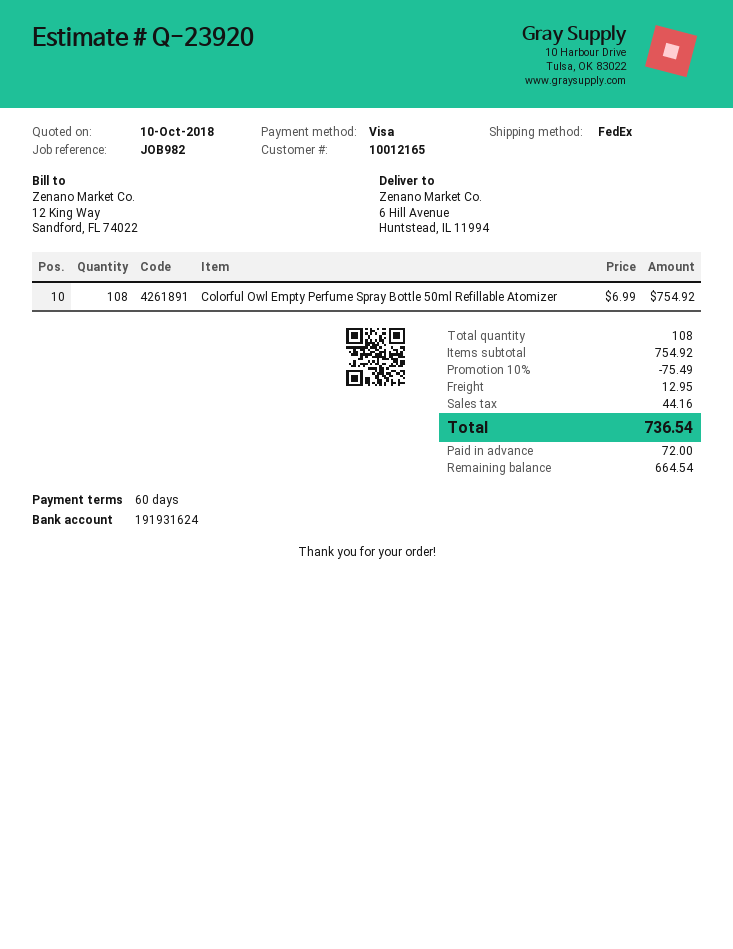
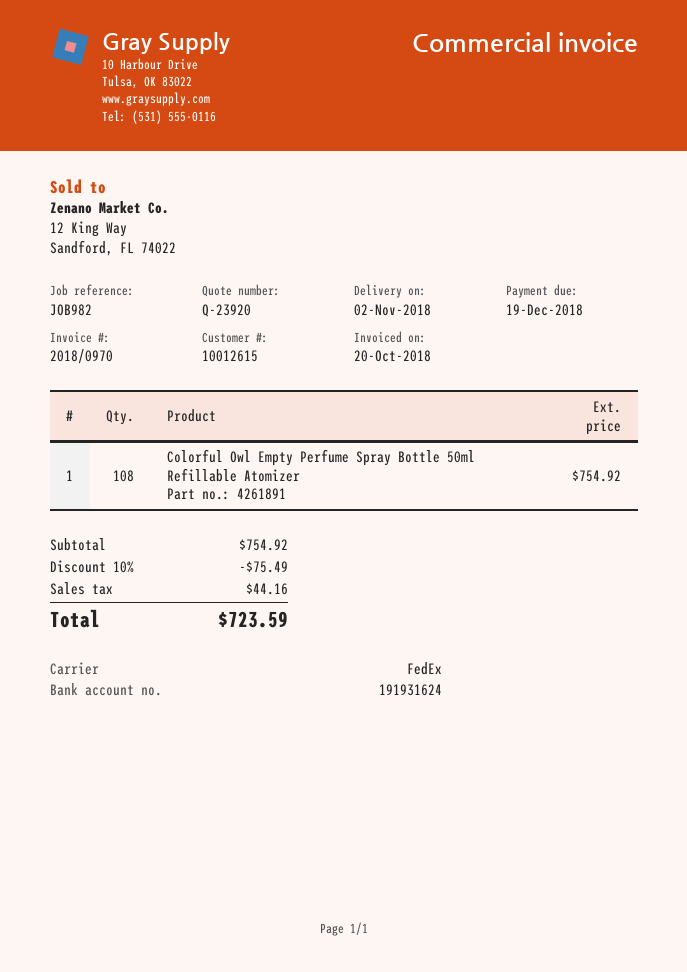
customer number: 10012165 -> 10012615
shipping: 12.95 -> none
total: 736.54 -> 723.59

